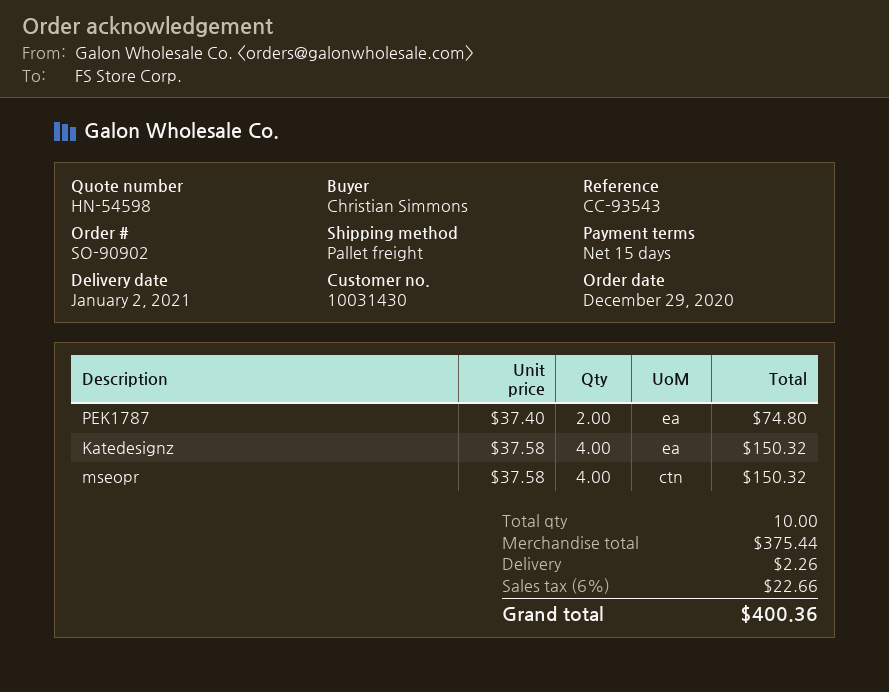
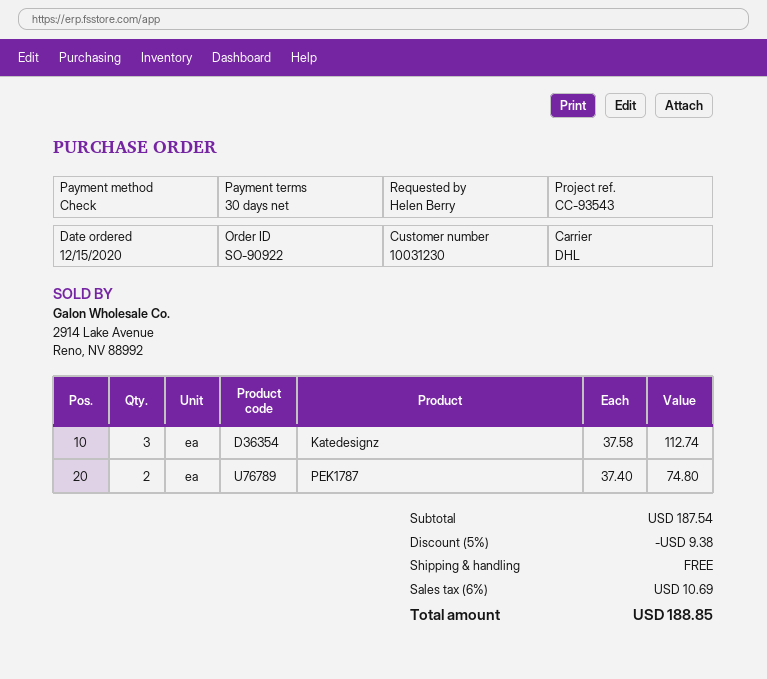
order number: SO-90902 -> SO-90922
order date: 2020-12-29 -> 2020-12-15
payment terms: 15 days -> 30 days
customer number: 10031430 -> 10031230
ordered by: Christian Simmons -> Helen Berry
shipping method: pallet freight -> DHL
Katedesignz: 4 x 37.58 = 150.32 -> 3 x 37.58 = 112.74
mseopr: 4 x 37.58 = 150.32 -> none
subtotal: 375.44 -> 187.54
discount: none -> 5% = 9.38
shipping: 2.26 -> 0.00
tax: 6% = 22.66 -> 6% = 10.69
total: 400.36 -> 188.85

